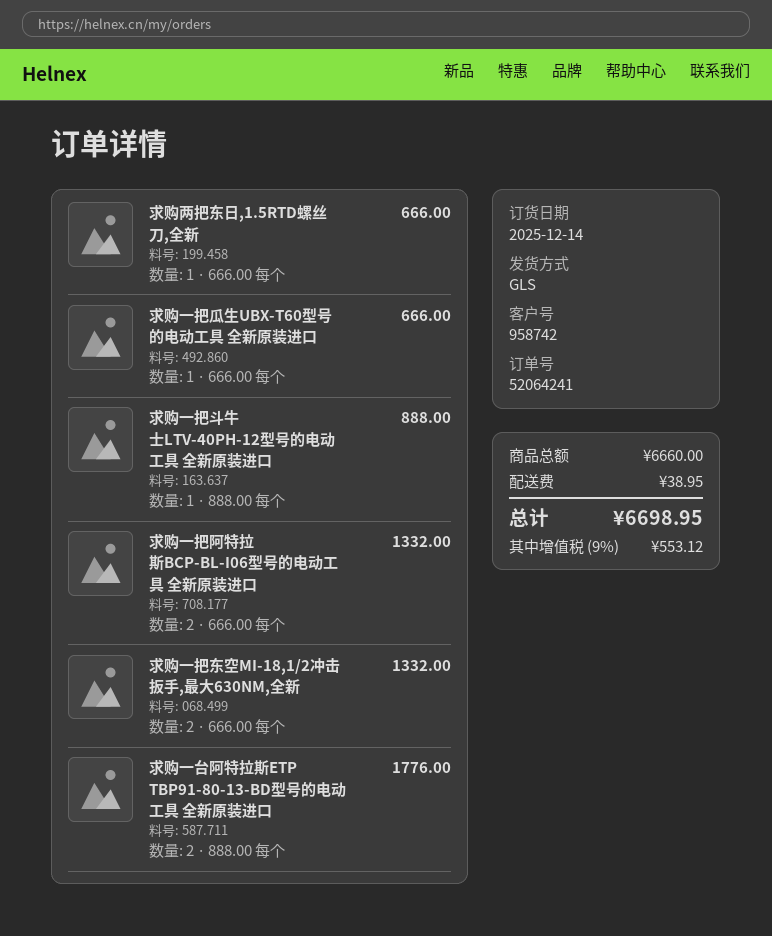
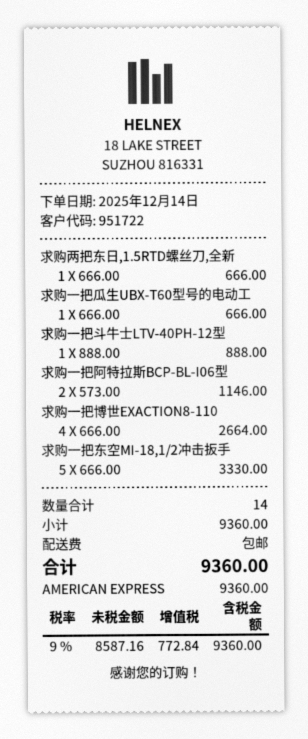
customer number: 958742 -> 951722
求购一把阿特拉斯BCP-BL-I06型号的电动工具 全新原装进口: 2 x 666.00 = 1332.00 -> 2 x 573.00 = 1146.00
求购一把东空MI-18,1/2冲击扳手,最大630NM,全新: 2 x 666.00 = 1332.00 -> 5 x 666.00 = 3330.00
求购一台阿特拉斯ETP TBP91-80-13-BD型号的电动工具 全新原装进口: 2 x 888.00 = 1776.00 -> none
求购一把博世EXACTION8-110: none -> 4 x 666.00 = 2664.00
subtotal: 6660.00 -> 9360.00
shipping: 38.95 -> 0.00
tax: 9% = 553.12 -> 9% = 772.84
total: 6698.95 -> 9360.00

